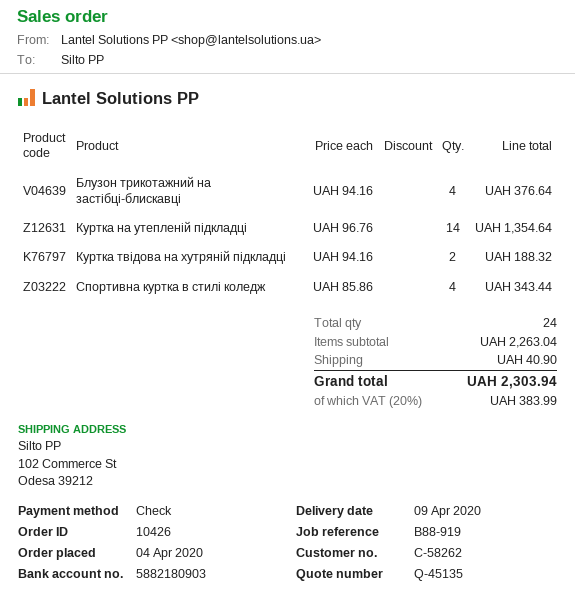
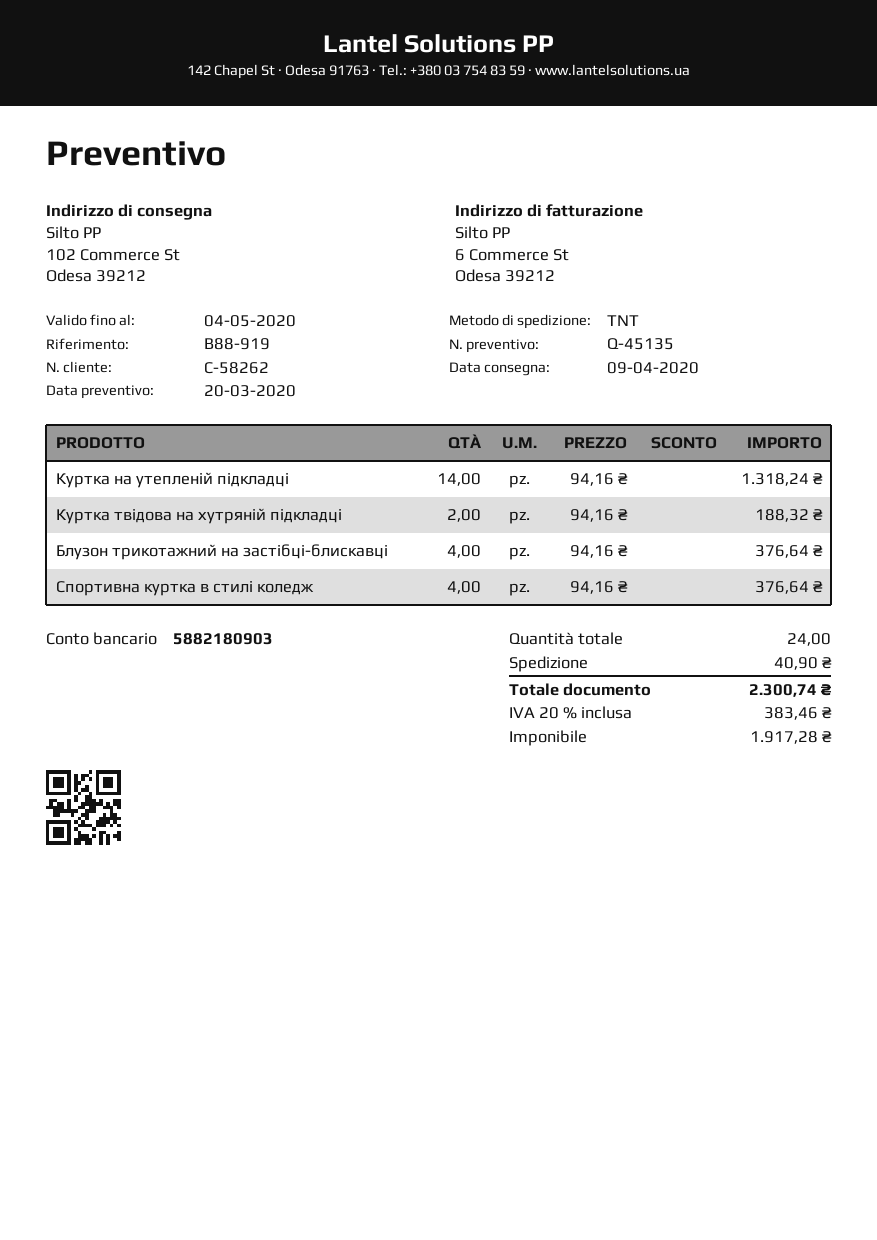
Куртка на утепленій підкладці: 14 x 96.76 = 1354.64 -> 14 x 94.16 = 1318.24
Спортивна куртка в стилі коледж: 4 x 85.86 = 343.44 -> 4 x 94.16 = 376.64
tax: 20% = 383.99 -> 20% = 383.46
total: 2303.94 -> 2300.74

